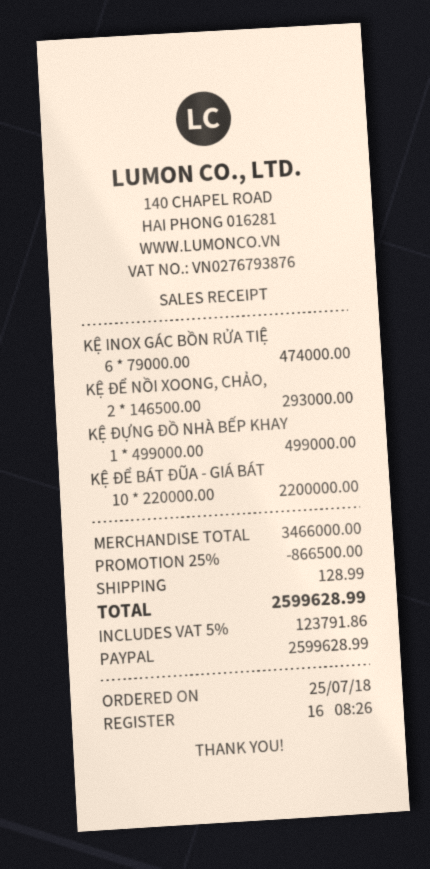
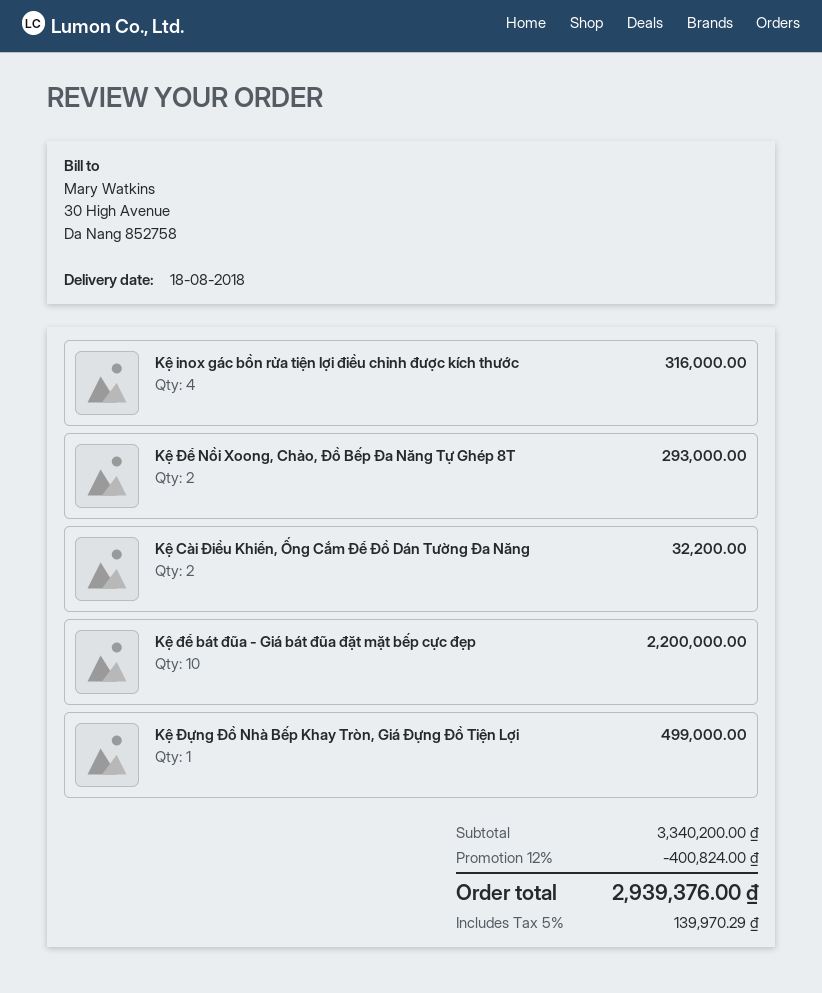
KỆ INOX GÁC BỒN RỬA TIỆ: 6 for 474000.00 -> 4 for 316000.00
Kệ Cài Điều Khiển, Ống Cắm Để Đồ Dán Tường Đa Năng: none -> 2 for 32200.00
subtotal: 3466000.00 -> 3340200.00
discount: 25% = 866500.00 -> 12% = 400824.00
shipping: 128.99 -> none
tax: 5% = 123791.86 -> 5% = 139970.29
total: 2599628.99 -> 2939376.00

